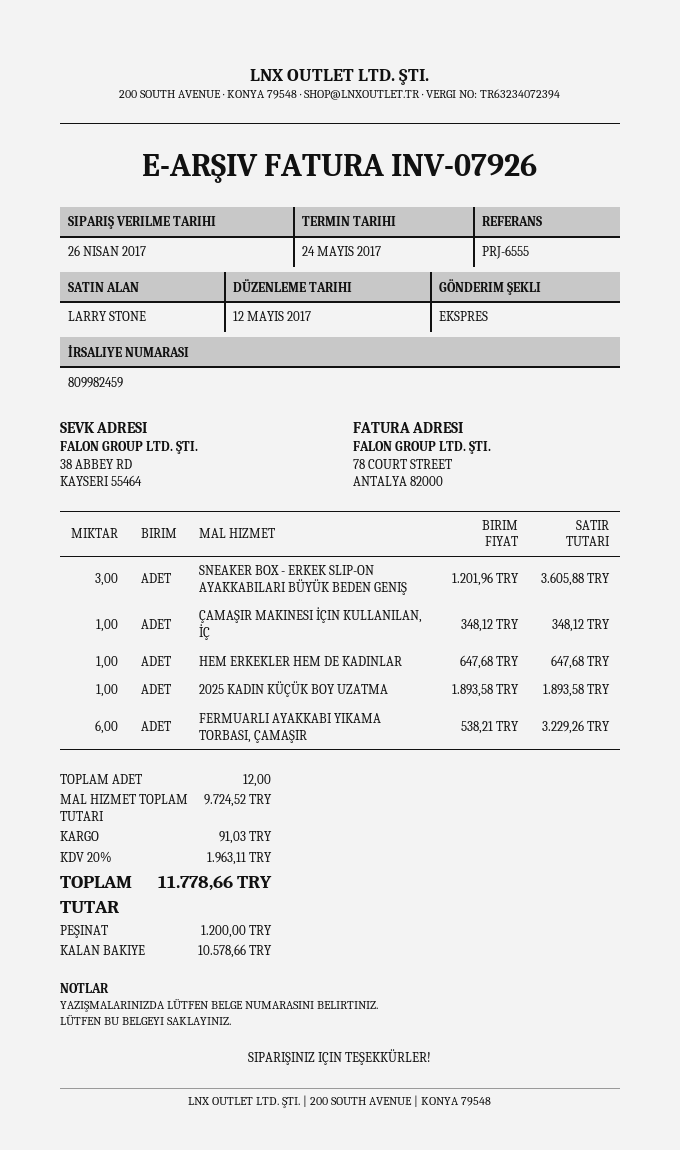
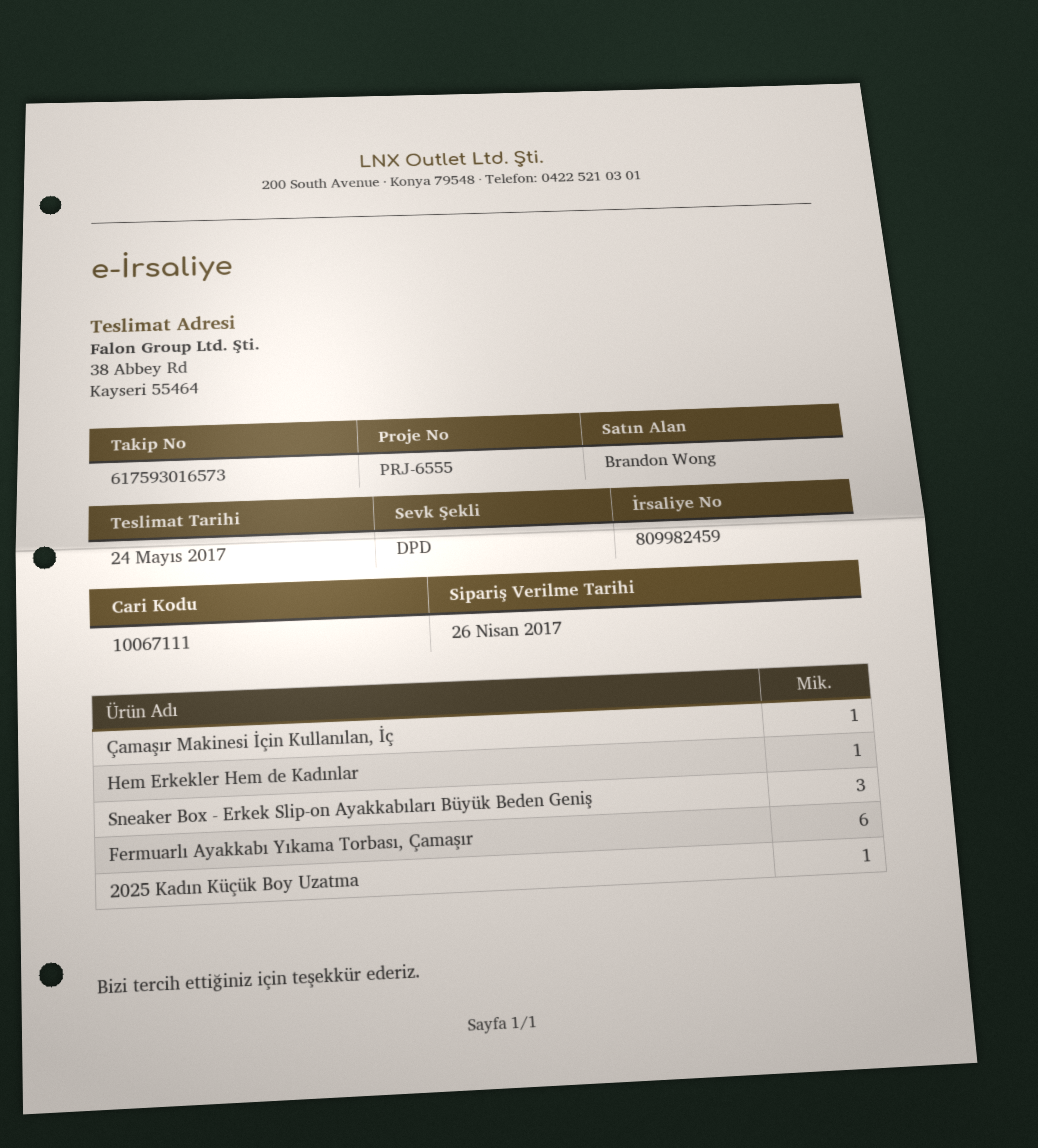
ordered by: LARRY STONE -> Brandon Wong
shipping method: express -> DPD

